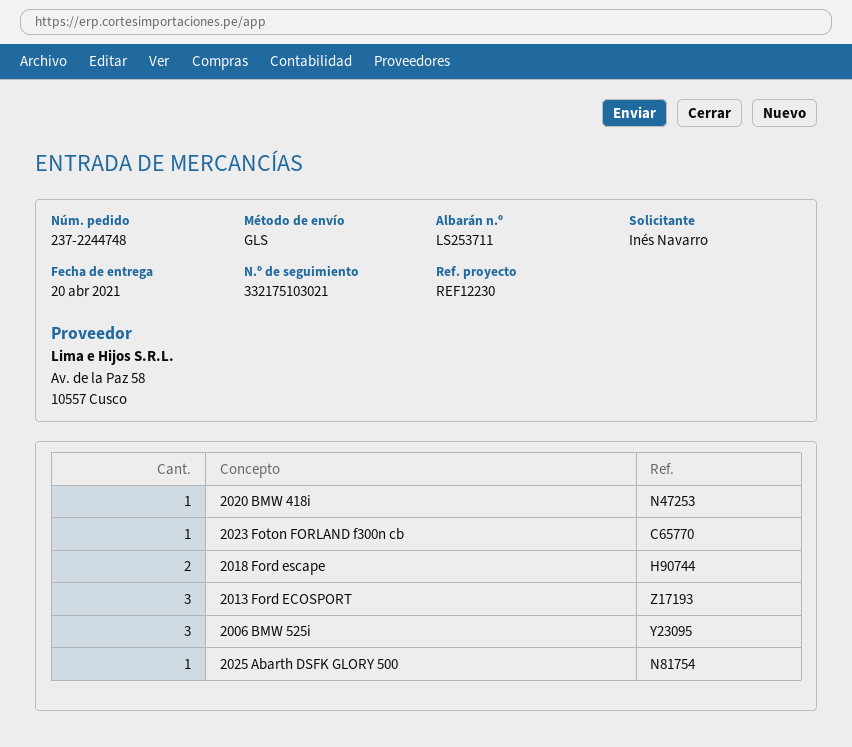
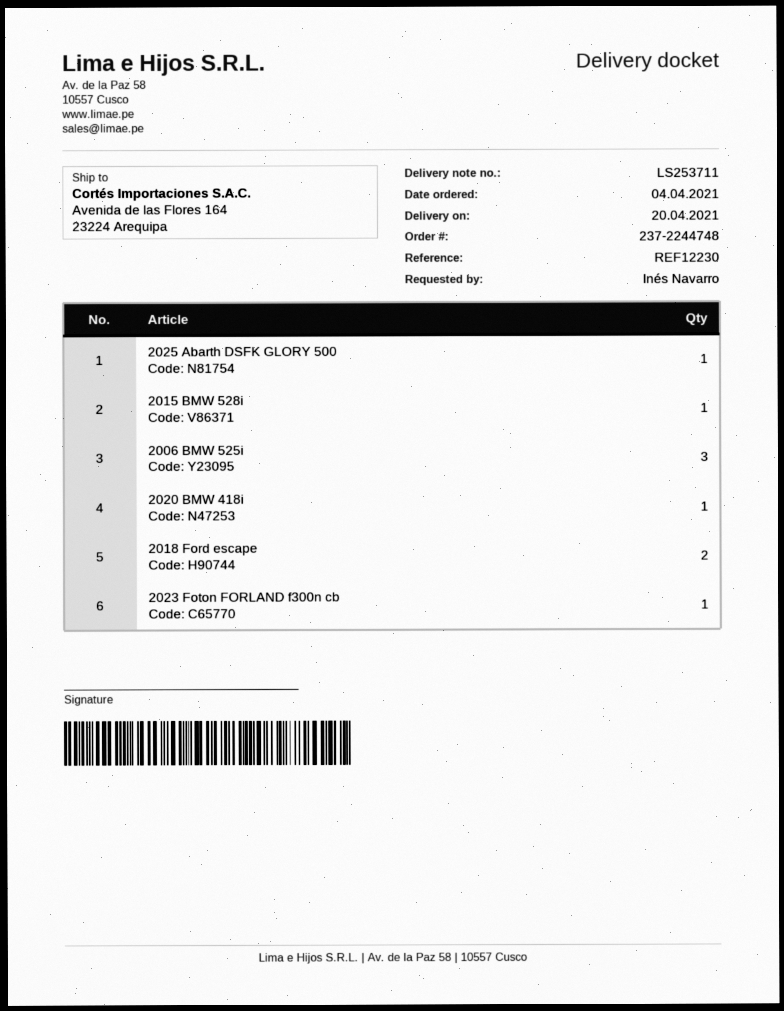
2013 Ford ECOSPORT: 3 -> none
2015 BMW 528i: none -> 1

